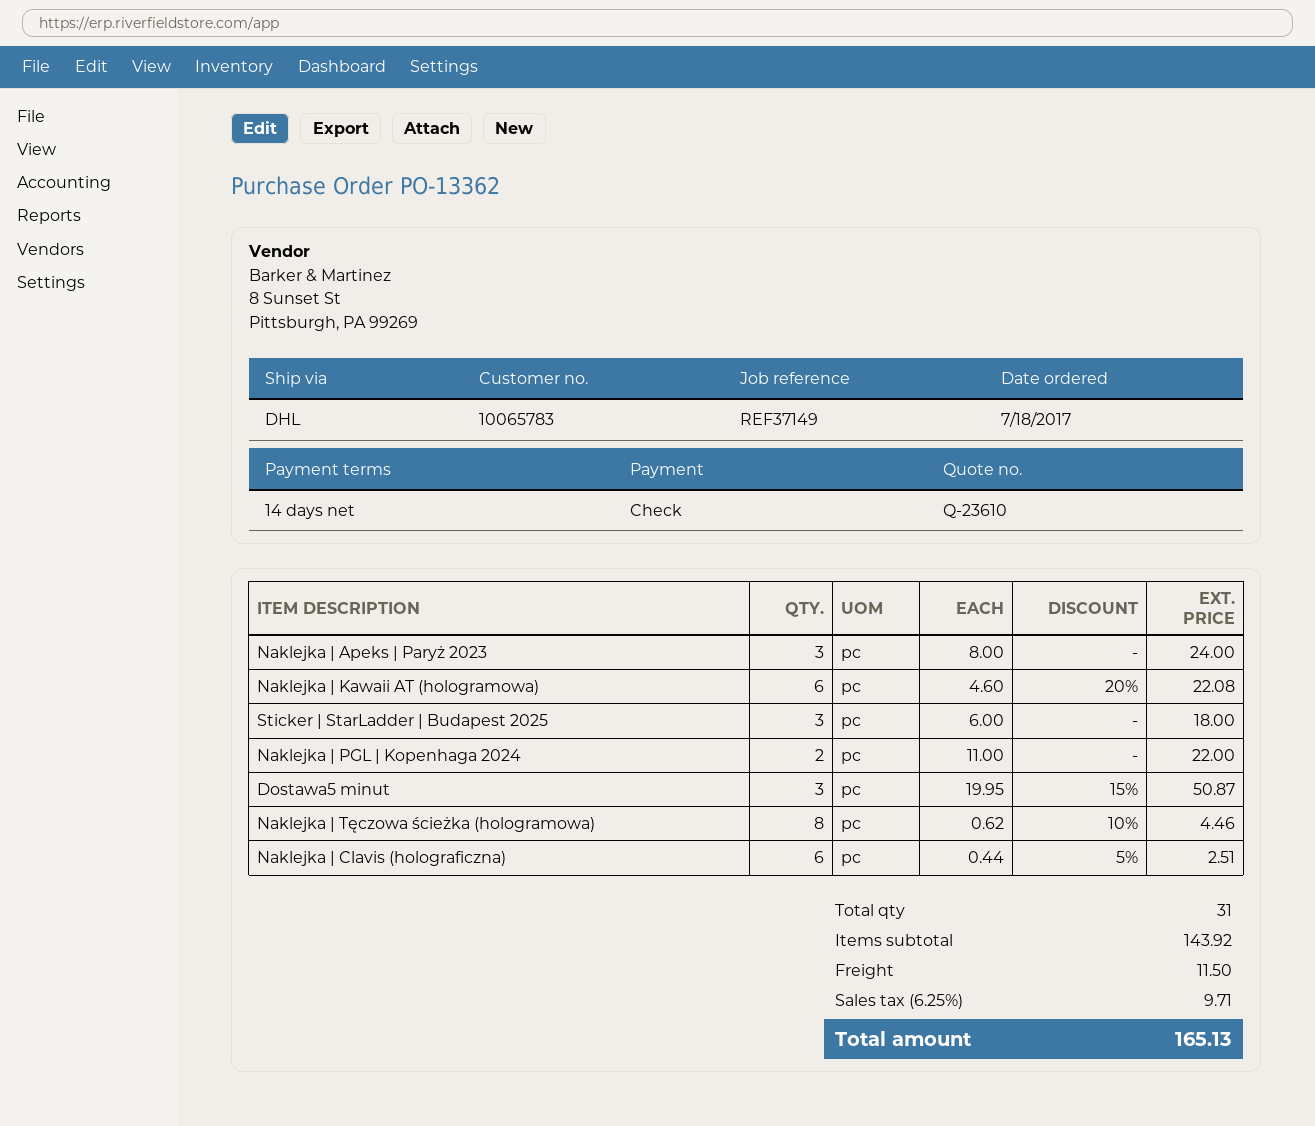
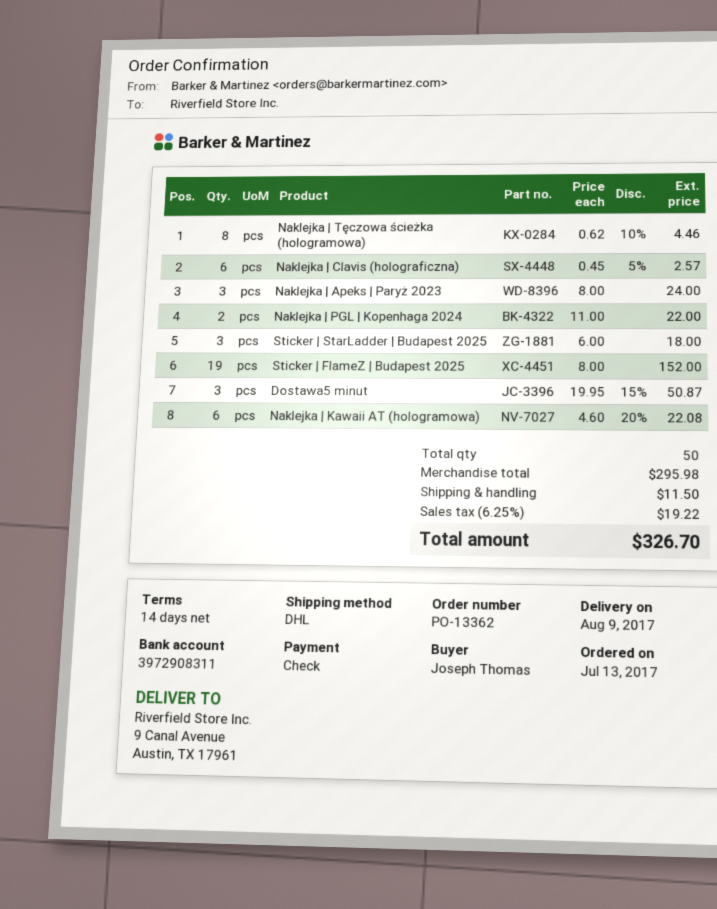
order date: 2017-07-18 -> 2017-07-13
Naklejka | Clavis (holograficzna): 6 x 0.44 - 5% = 2.51 -> 6 x 0.45 - 5% = 2.57
Sticker | FlameZ | Budapest 2025: none -> 19 x 8.00 = 152.00
total quantity: 31 -> 50
subtotal: 143.92 -> 295.98
tax: 6.25% = 9.71 -> 6.25% = 19.22
total: 165.13 -> 326.70

